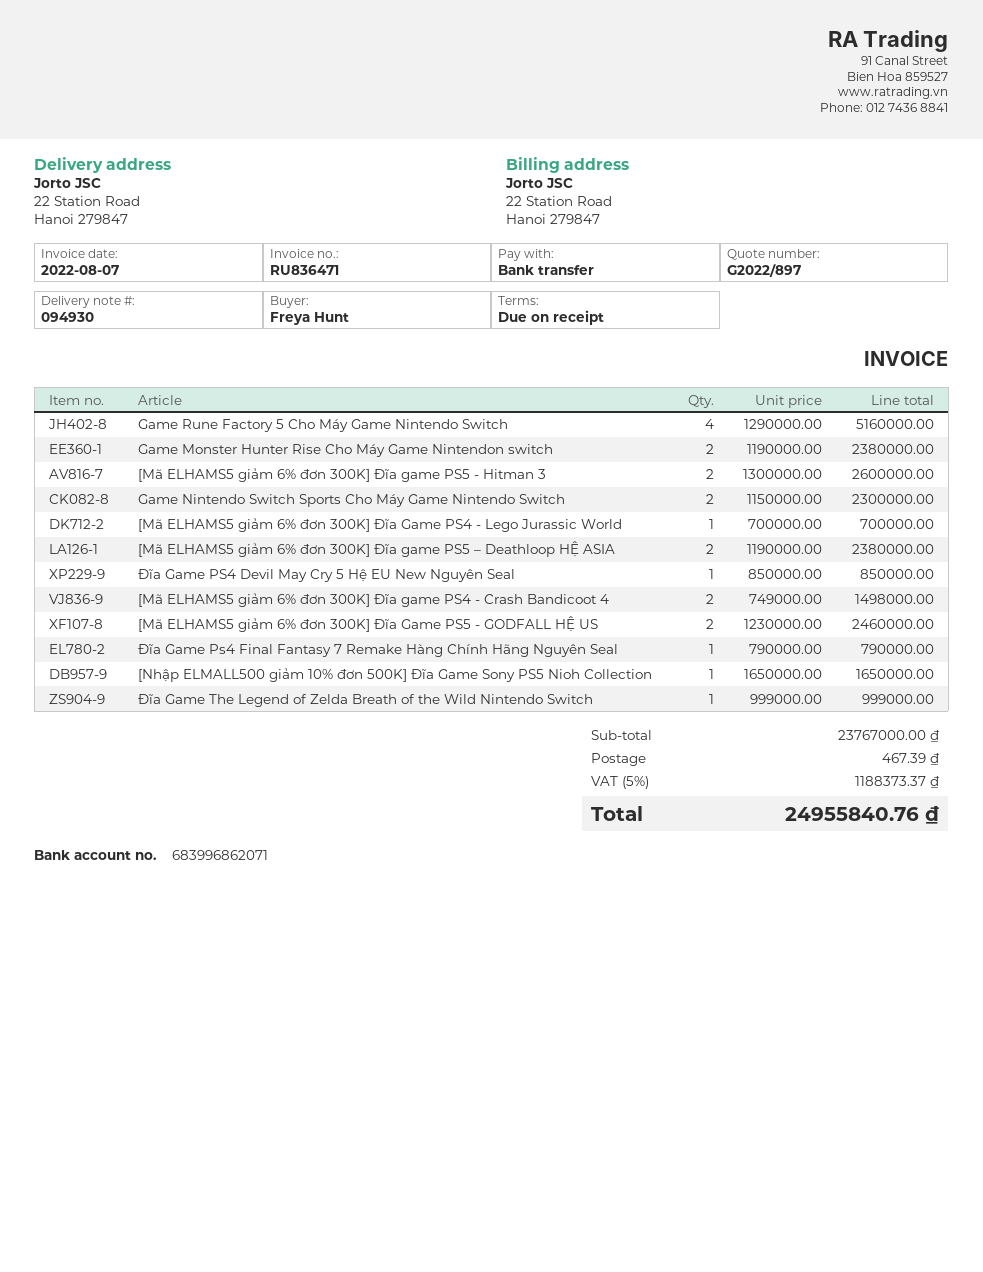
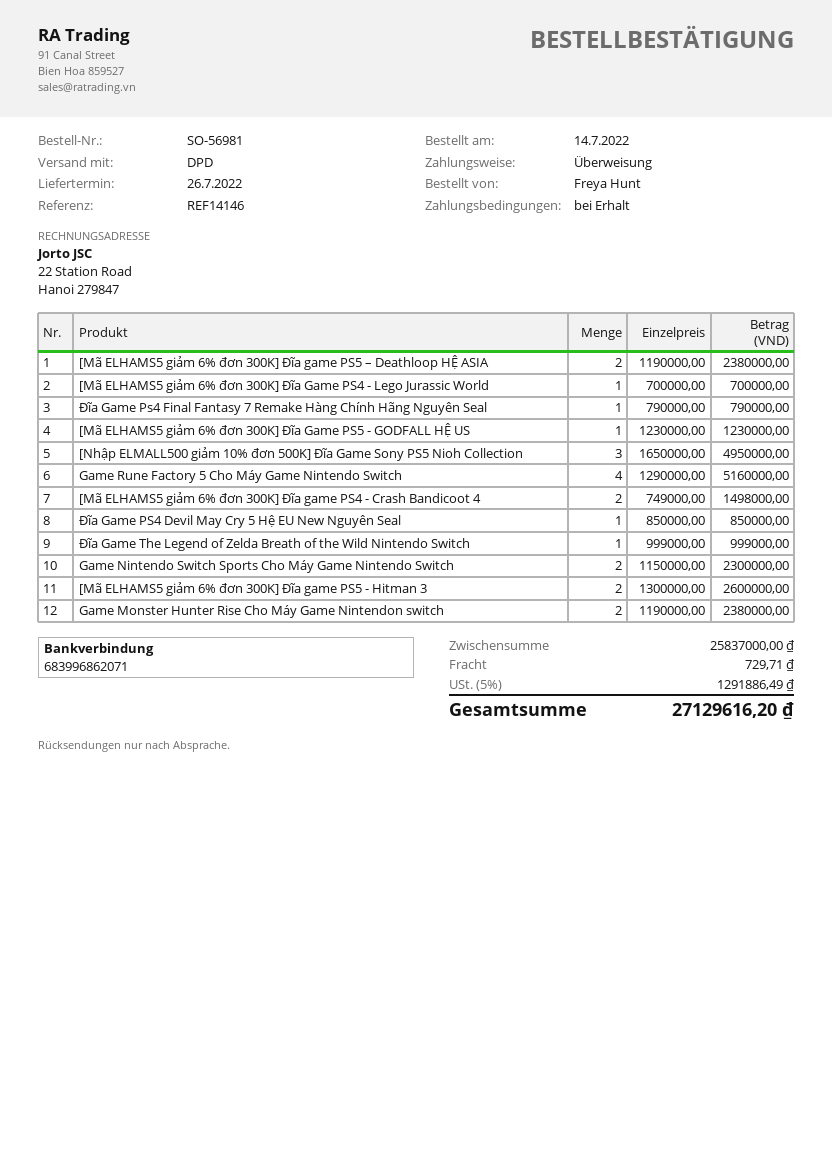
[Mã ELHAMS5 giảm 6% đơn 300K] Đĩa Game PS5 - GODFALL HỆ US: 2 x 1230000.00 = 2460000.00 -> 1 x 1230000.00 = 1230000.00
[Nhập ELMALL500 giảm 10% đơn 500K] Đĩa Game Sony PS5 Nioh Collection: 1 x 1650000.00 = 1650000.00 -> 3 x 1650000.00 = 4950000.00
subtotal: 23767000.00 -> 25837000.00
shipping: 467.39 -> 729.71
tax: 5% = 1188373.37 -> 5% = 1291886.49
total: 24955840.76 -> 27129616.20

